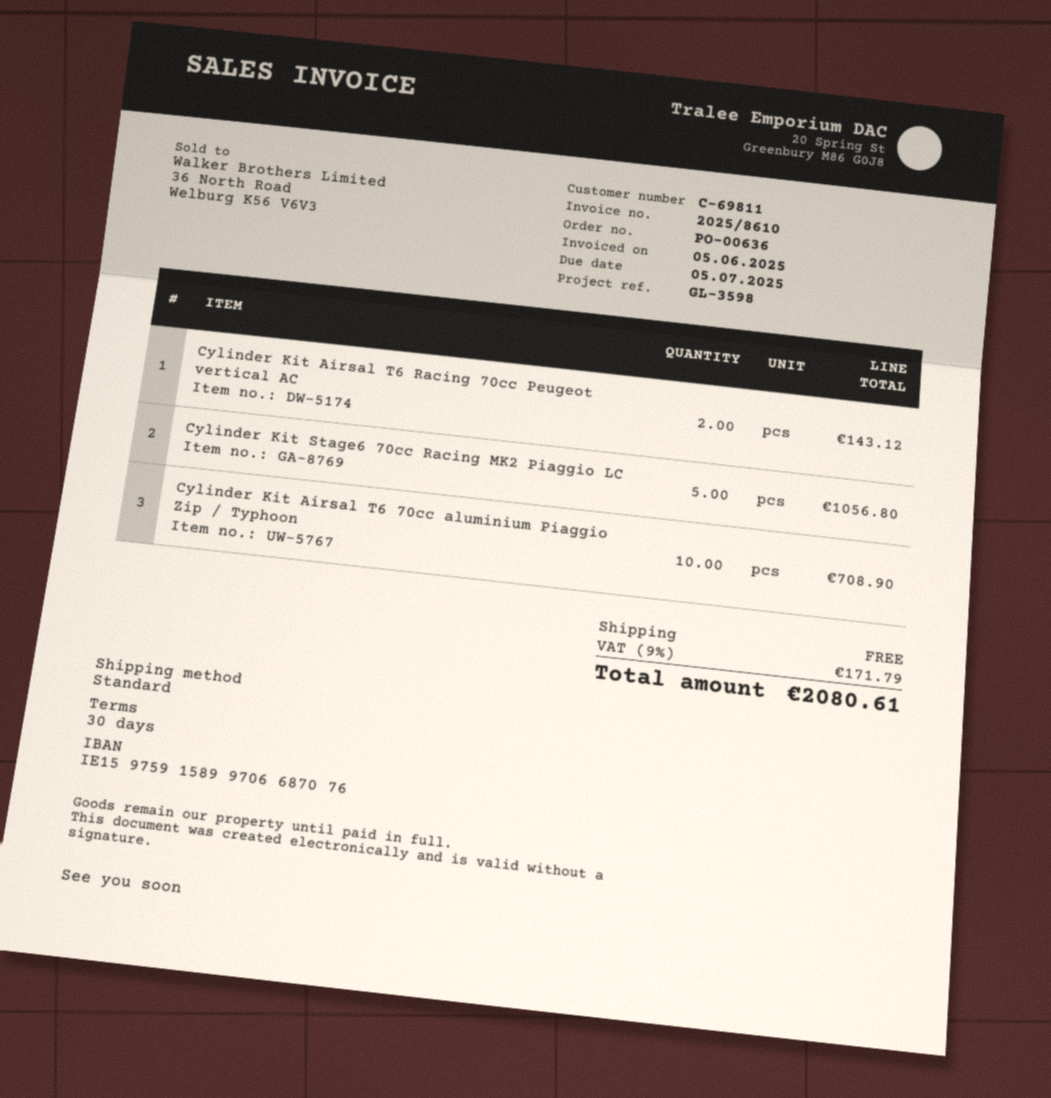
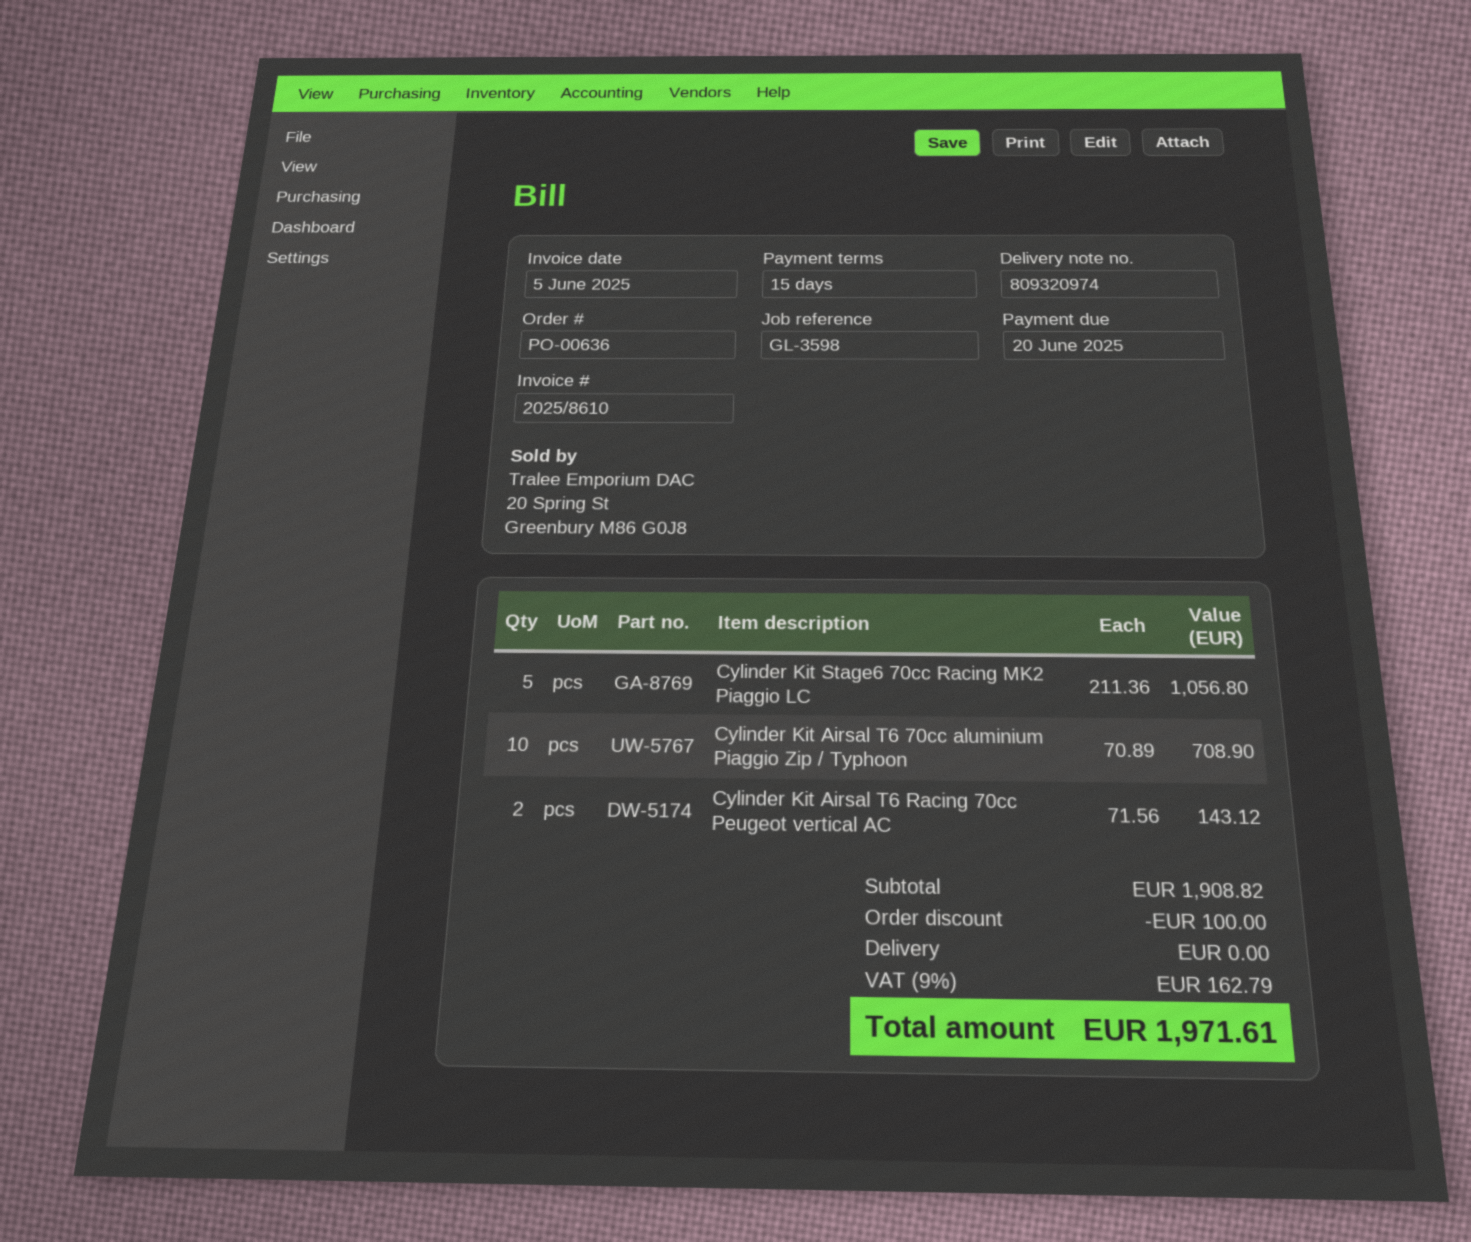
payment terms: 30 days -> 15 days
due date: 2025-07-05 -> 2025-06-20
discount: none -> 100.00
tax: 9% = 171.79 -> 9% = 162.79
total: 2080.61 -> 1971.61

